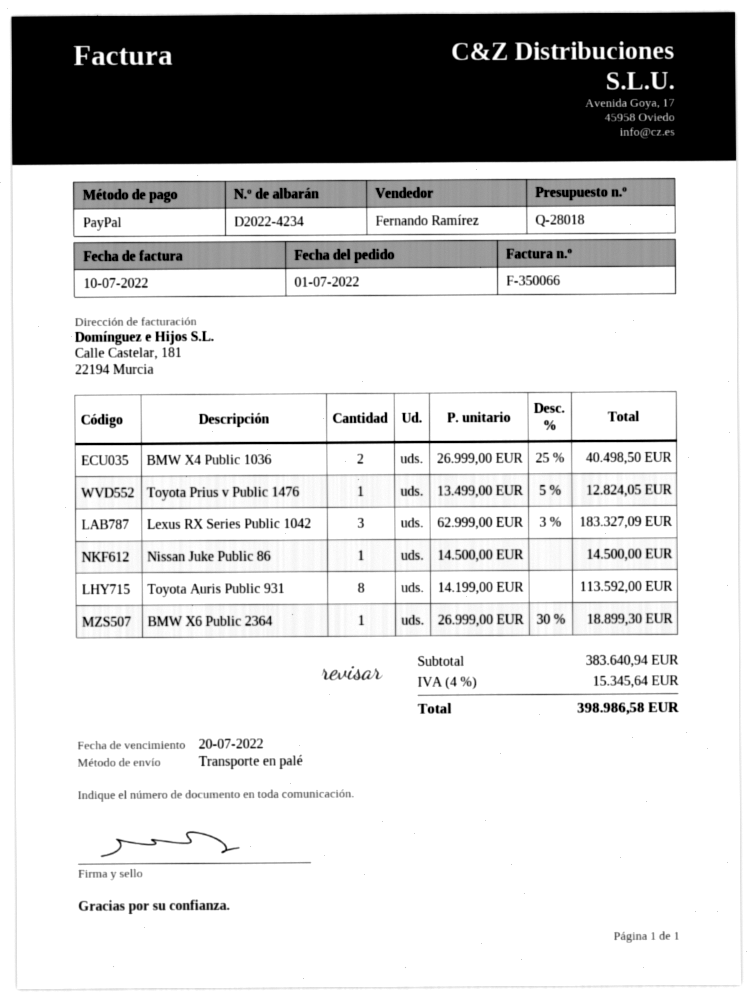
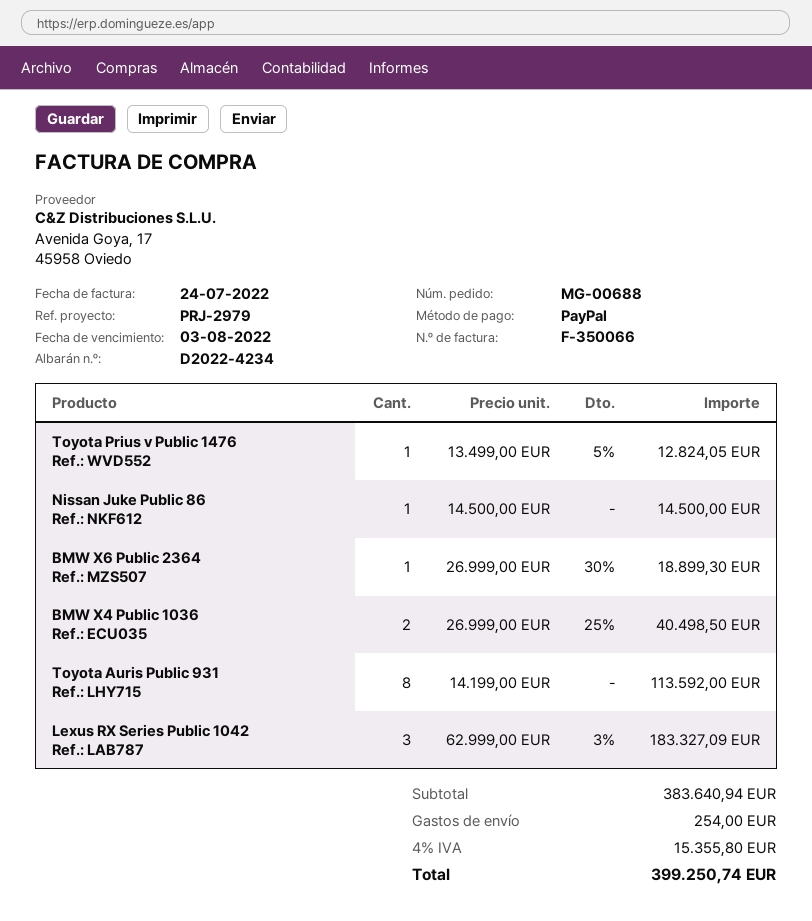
invoice date: 2022-07-10 -> 2022-07-24
due date: 2022-07-20 -> 2022-08-03
shipping: none -> 254.00
tax: 4% = 15345.64 -> 4% = 15355.80
total: 398986.58 -> 399250.74

